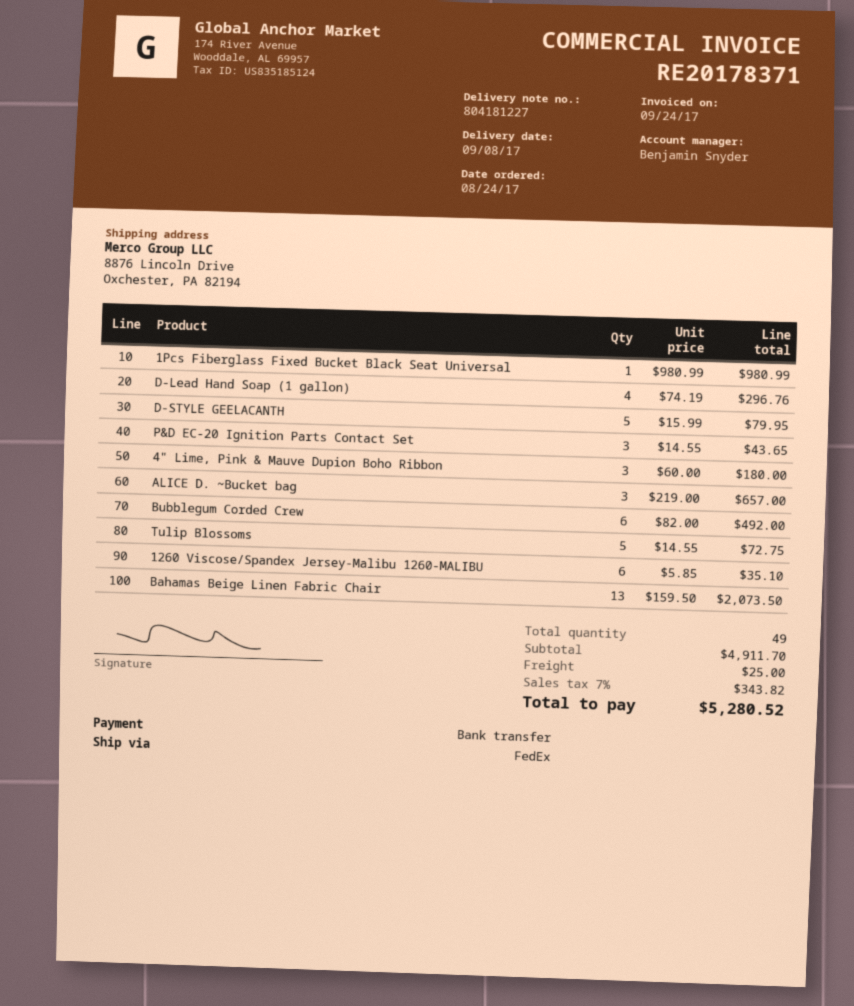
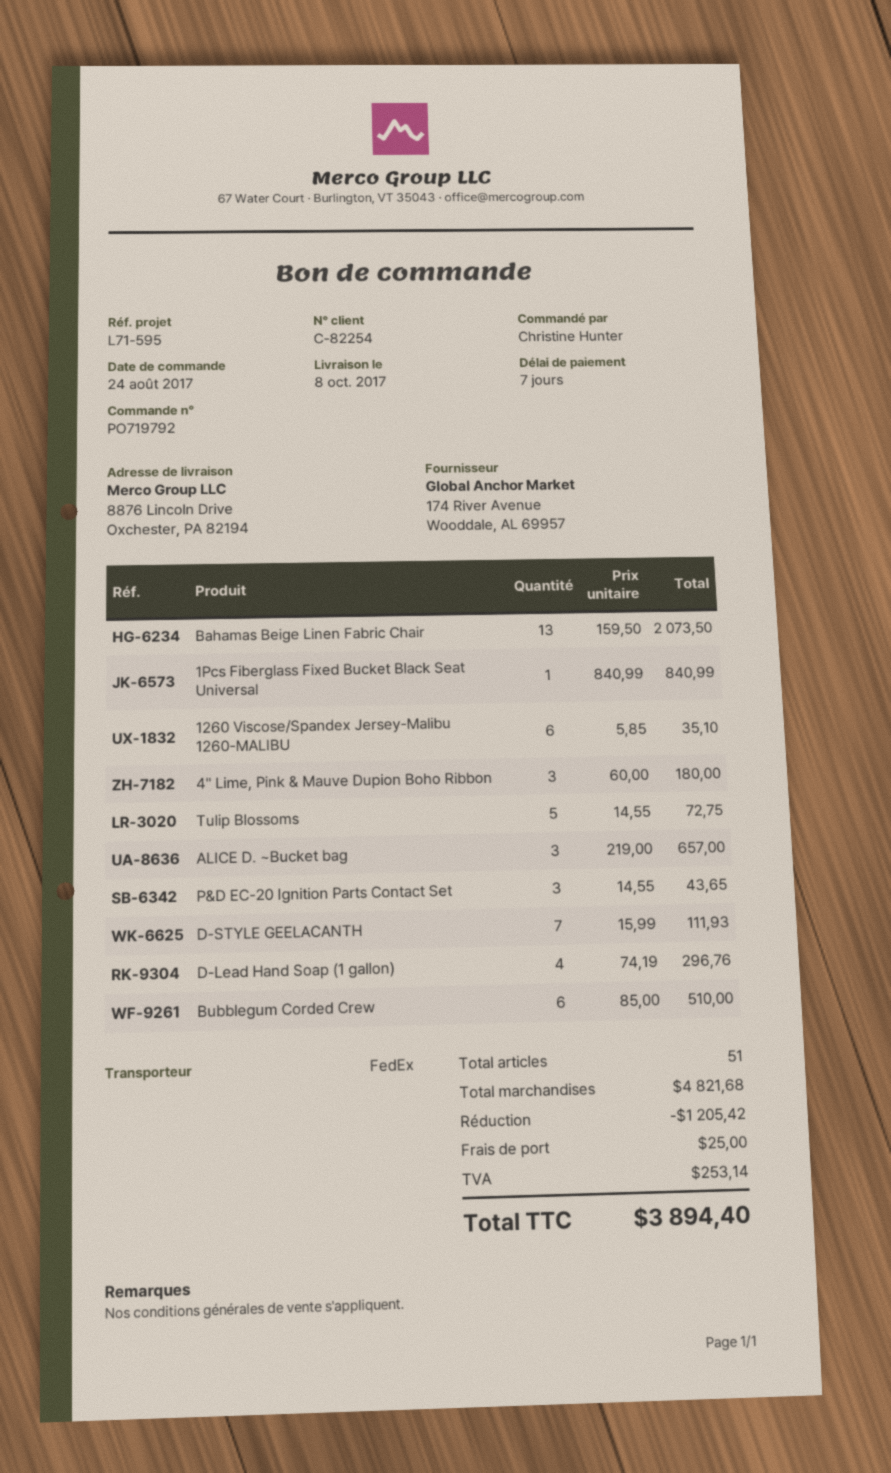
delivery date: 2017-09-08 -> 2017-10-08
1Pcs Fiberglass Fixed Bucket Black Seat Universal: 1 x 980.99 = 980.99 -> 1 x 840.99 = 840.99
D-STYLE GEELACANTH: 5 x 15.99 = 79.95 -> 7 x 15.99 = 111.93
Bubblegum Corded Crew: 6 x 82.00 = 492.00 -> 6 x 85.00 = 510.00
total quantity: 49 -> 51
subtotal: 4911.70 -> 4821.68
discount: none -> 1205.42
tax: 343.82 -> 253.14
total: 5280.52 -> 3894.40

